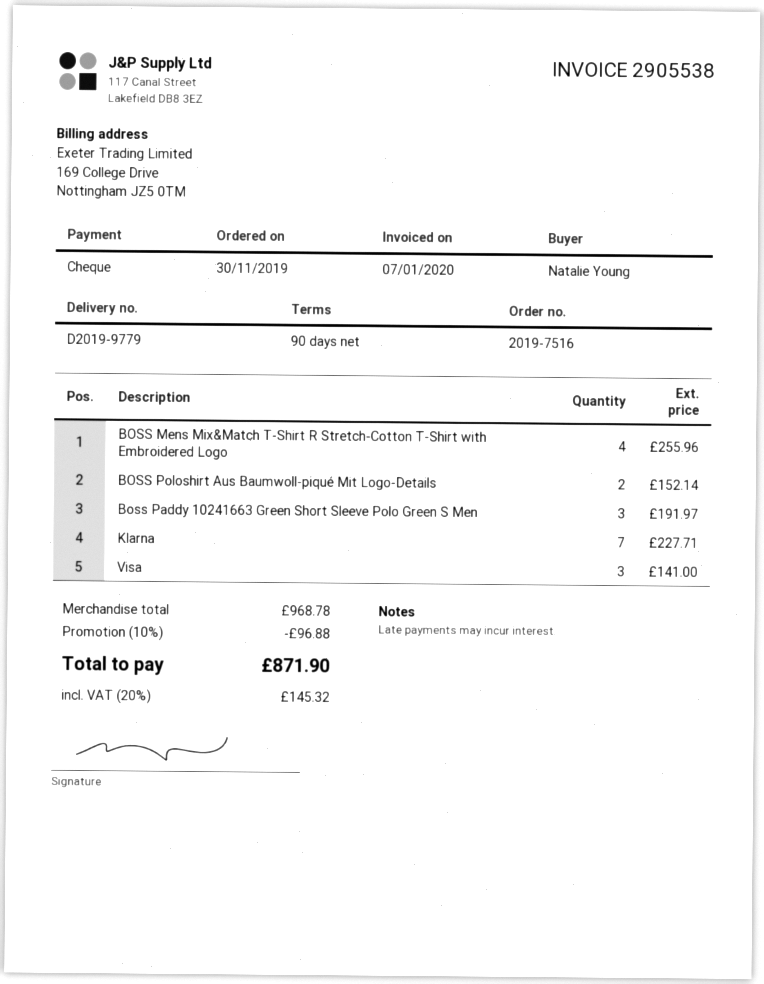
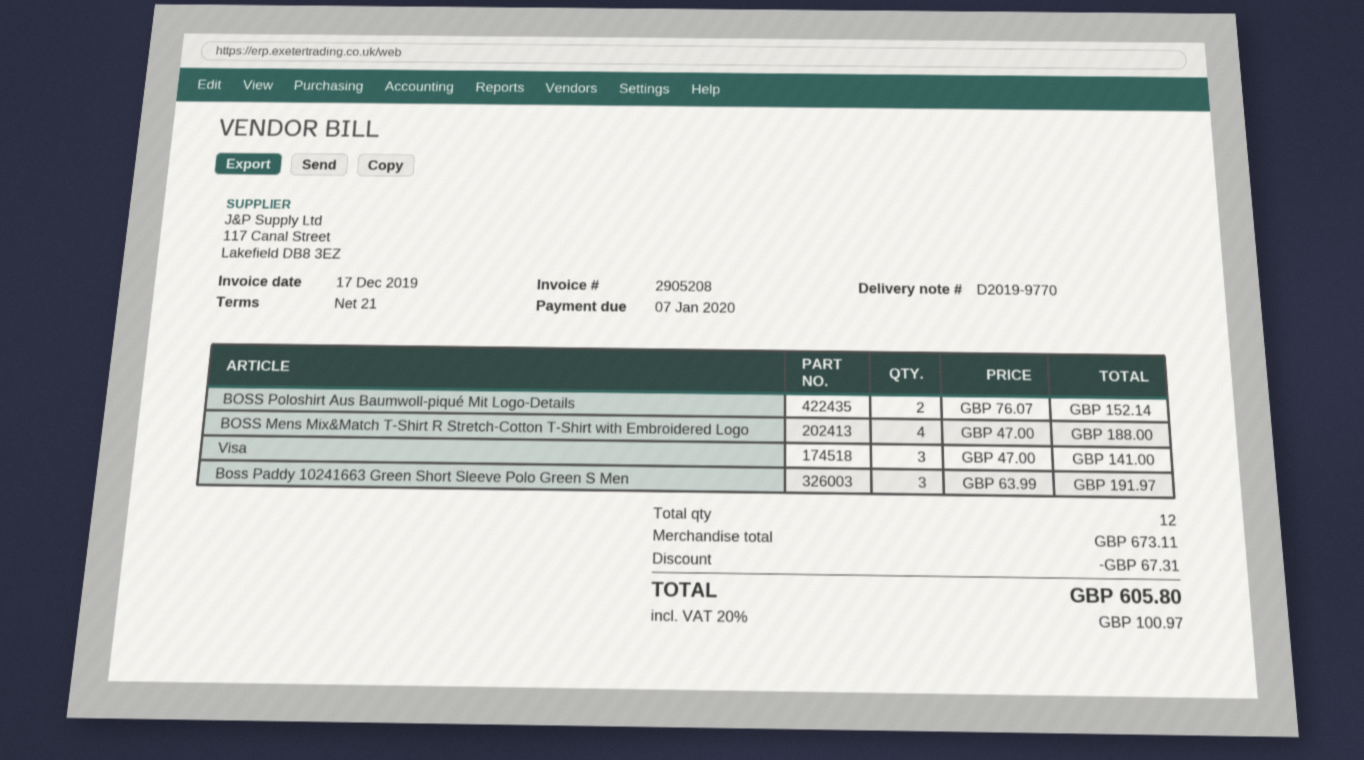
delivery note number: D2019-9779 -> D2019-9770
invoice number: 2905538 -> 2905208
invoice date: 2020-01-07 -> 2019-12-17
payment terms: 90 days -> 21 days
BOSS Mens Mix&Match T-Shirt R Stretch-Cotton T-Shirt with Embroidered Logo: 4 for 255.96 -> 4 for 188.00
Klarna: 7 for 227.71 -> none
subtotal: 968.78 -> 673.11
discount: 96.88 -> 67.31
tax: 20% = 145.32 -> 20% = 100.97
total: 871.90 -> 605.80

